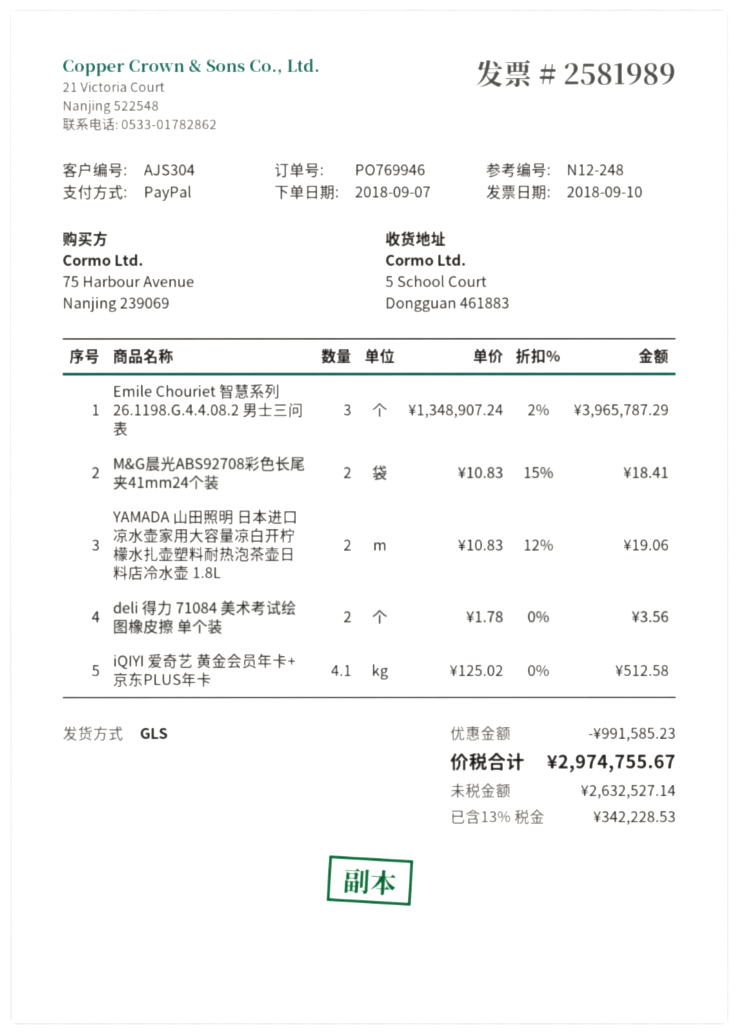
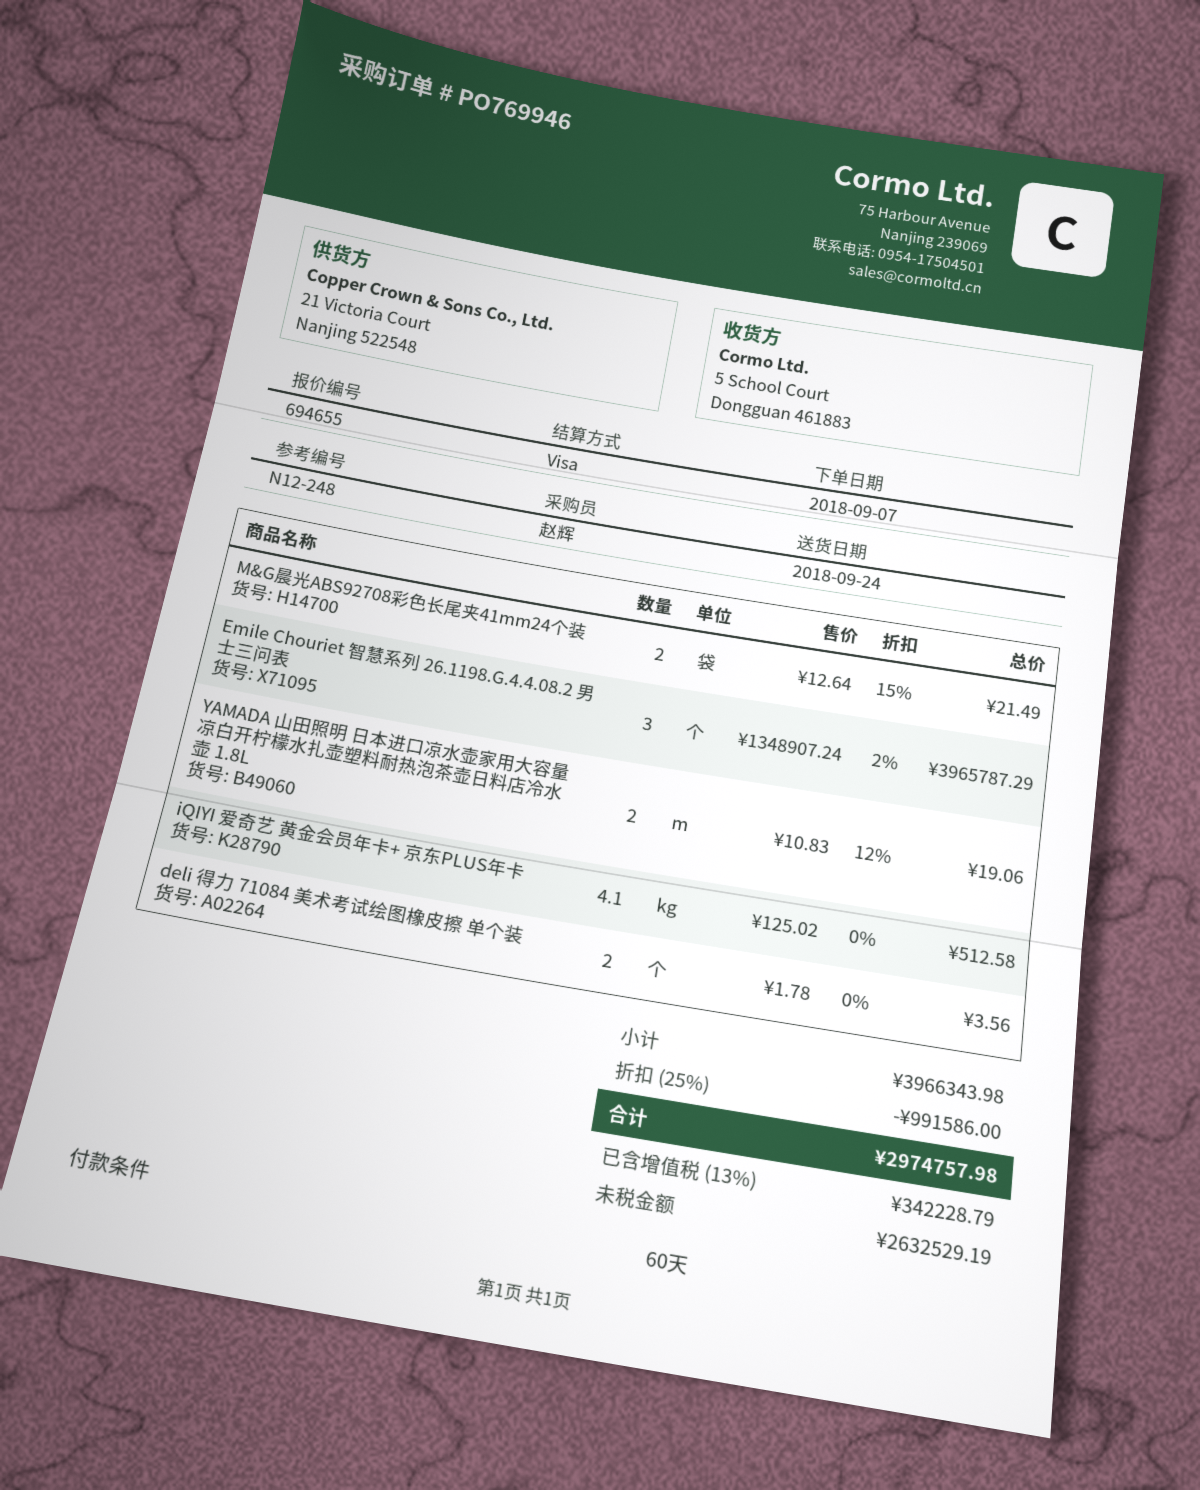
payment method: PayPal -> Visa
M&G晨光ABS92708彩色长尾夹41mm24个装: 2 x 10.83 - 15% = 18.41 -> 2 x 12.64 - 15% = 21.49
discount: 991585.23 -> 991586.00
net: 2632527.14 -> 2632529.19
tax: 13% = 342228.53 -> 13% = 342228.79
total: 2974755.67 -> 2974757.98

